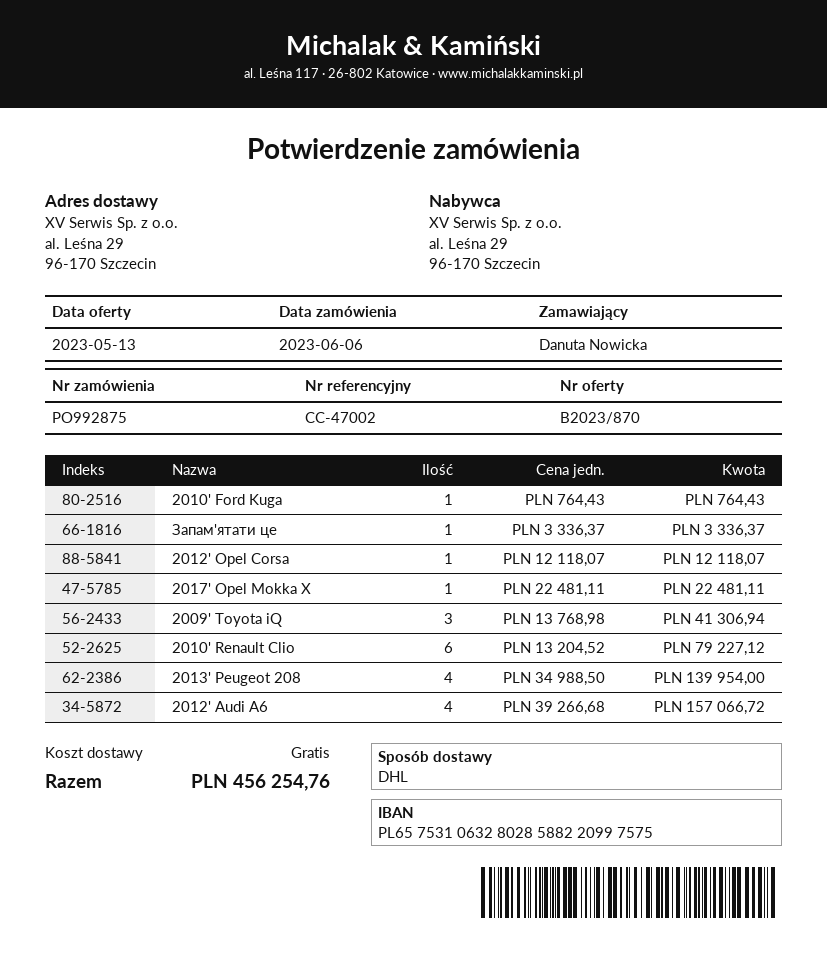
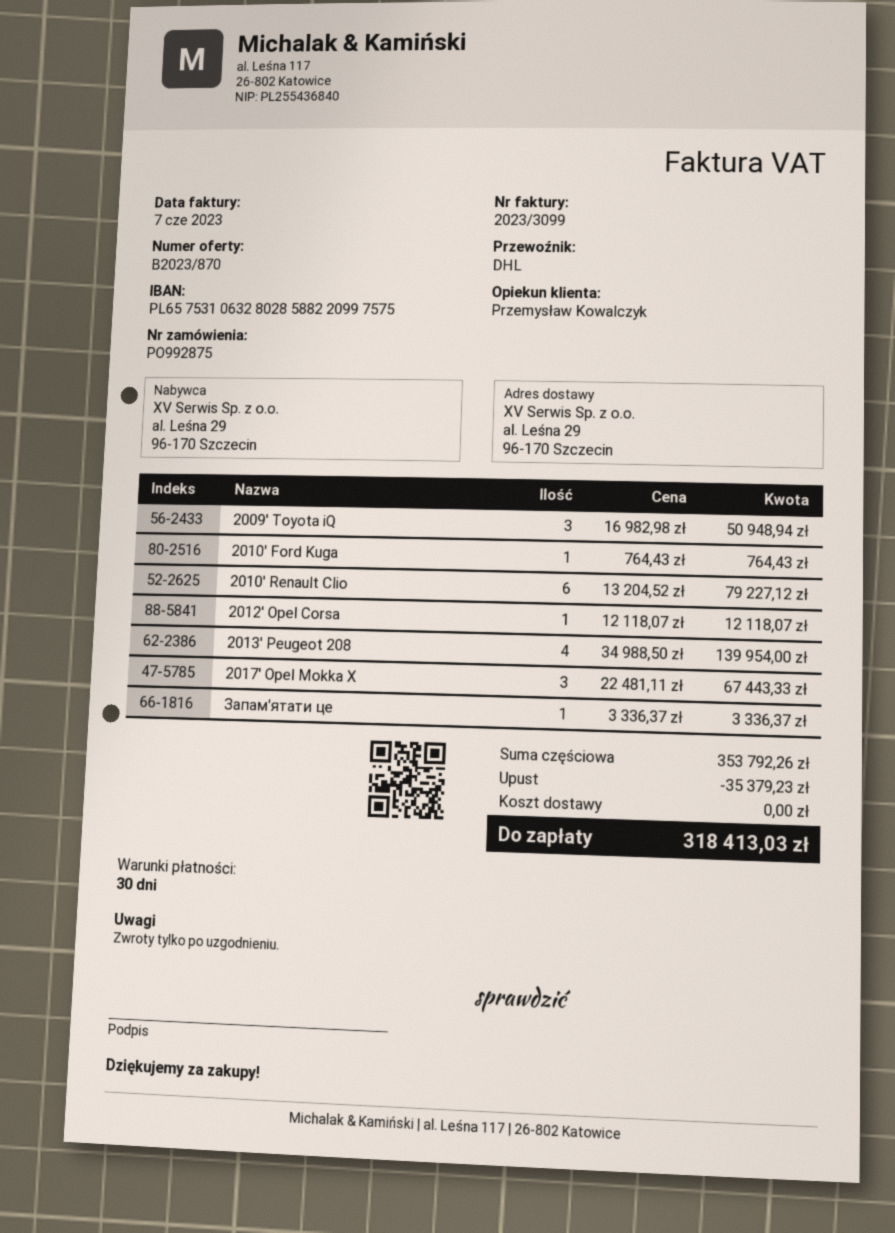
2017' Opel Mokka X: 1 x 22481.11 = 22481.11 -> 3 x 22481.11 = 67443.33
2009' Toyota iQ: 3 x 13768.98 = 41306.94 -> 3 x 16982.98 = 50948.94
2012' Audi A6: 4 x 39266.68 = 157066.72 -> none
discount: none -> 35379.23
total: 456254.76 -> 318413.03

